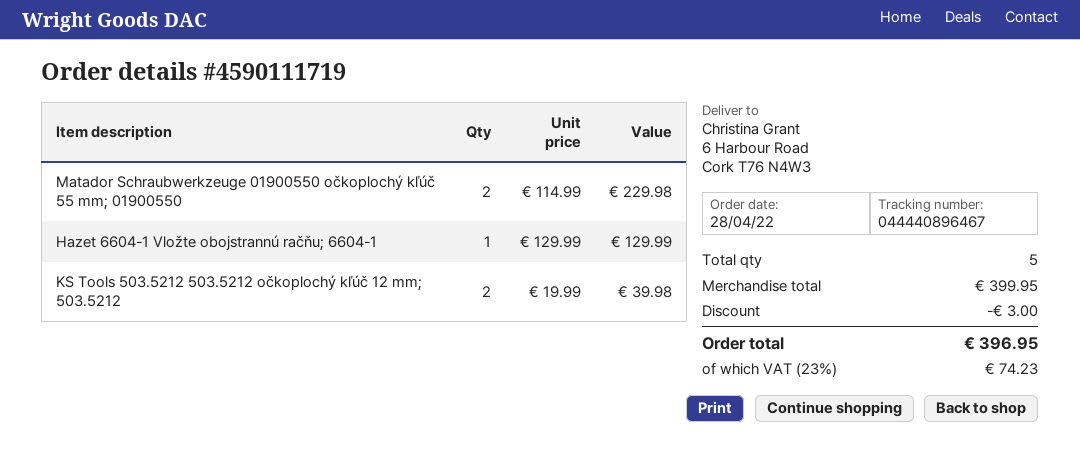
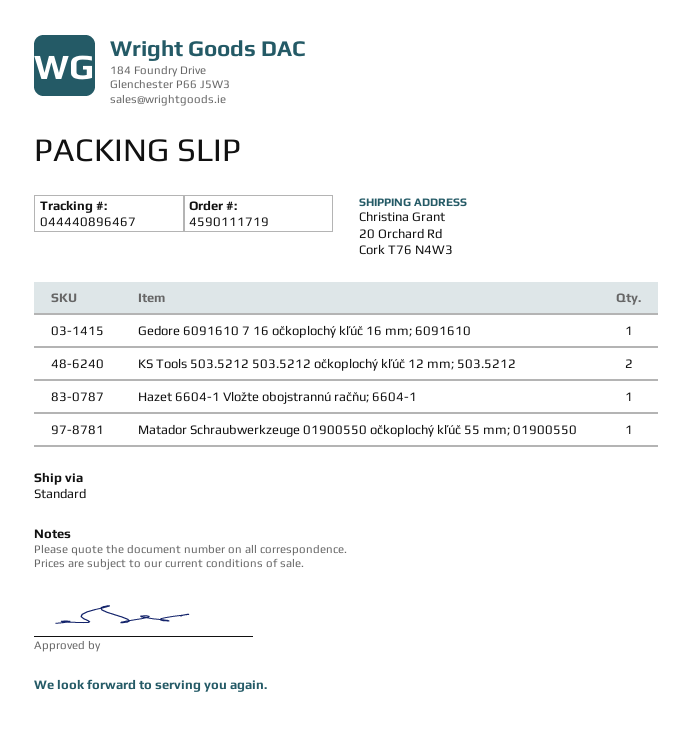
ship to: 6 Harbour Road, Cork T76 N4W3 -> 20 Orchard Rd, Cork T76 N4W3
Matador Schraubwerkzeuge 01900550 očkoplochý kľúč 55 mm; 01900550: 2 -> 1
Gedore 6091610 7 16 očkoplochý kľúč 16 mm; 6091610: none -> 1

